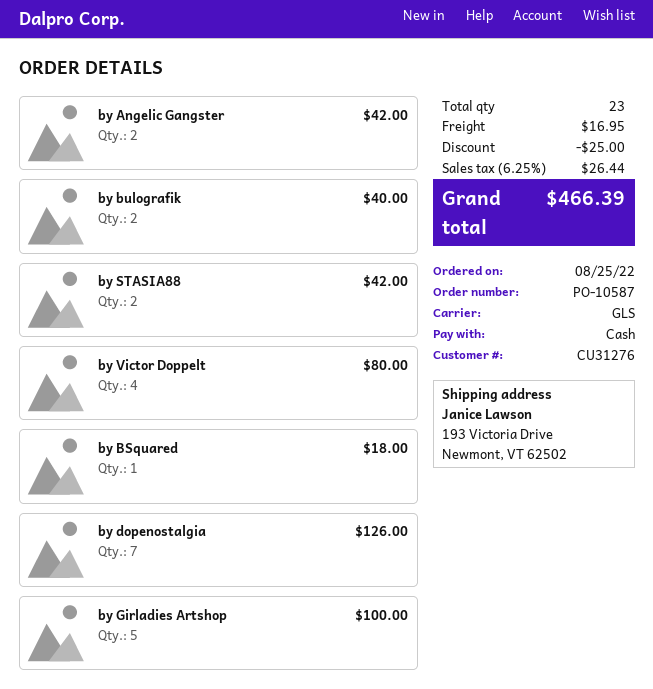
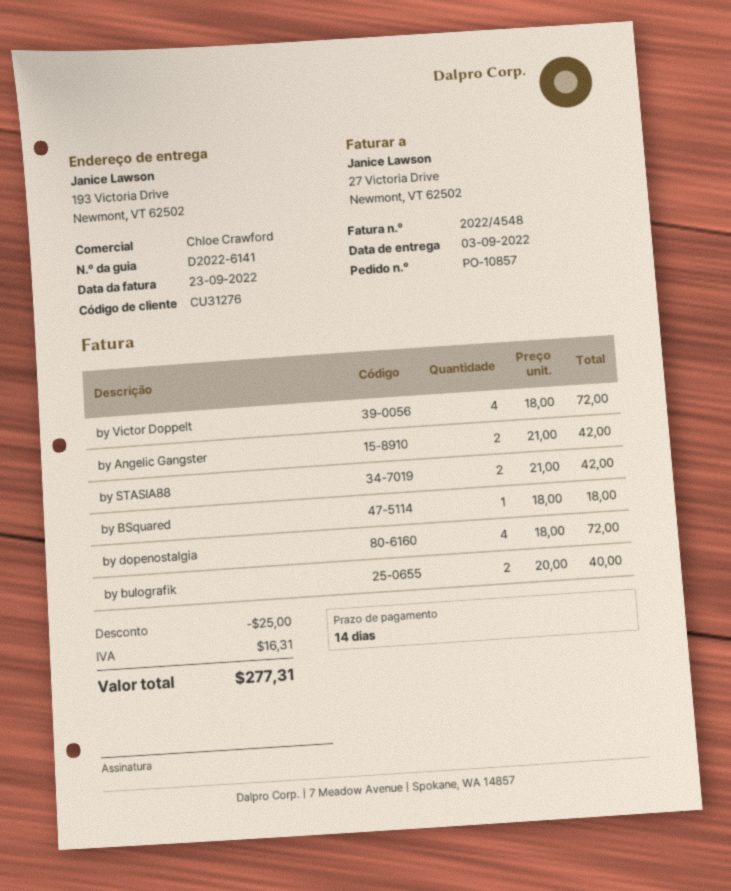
order number: PO-10587 -> PO-10857
by Victor Doppelt: 4 for 80.00 -> 4 for 72.00
by dopenostalgia: 7 for 126.00 -> 4 for 72.00
by Girladies Artshop: 5 for 100.00 -> none
shipping: 16.95 -> none
tax: 26.44 -> 16.31
total: 466.39 -> 277.31

